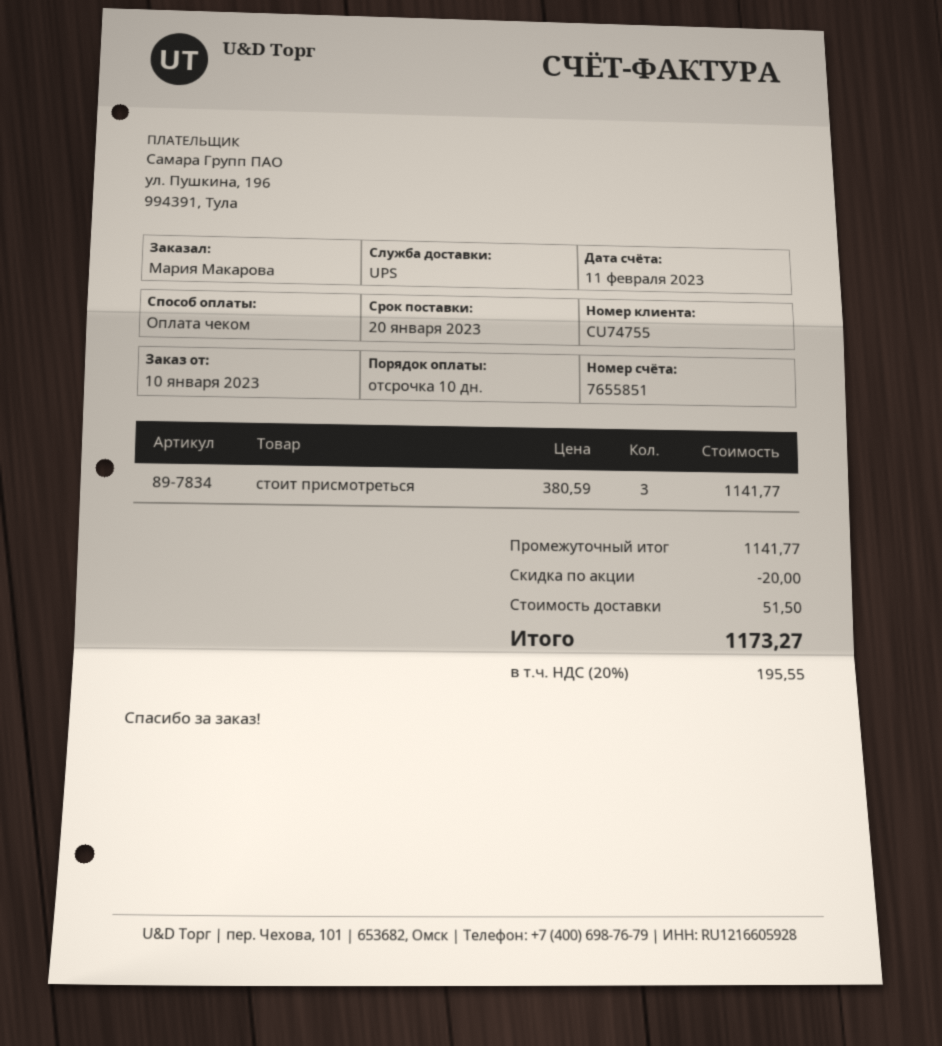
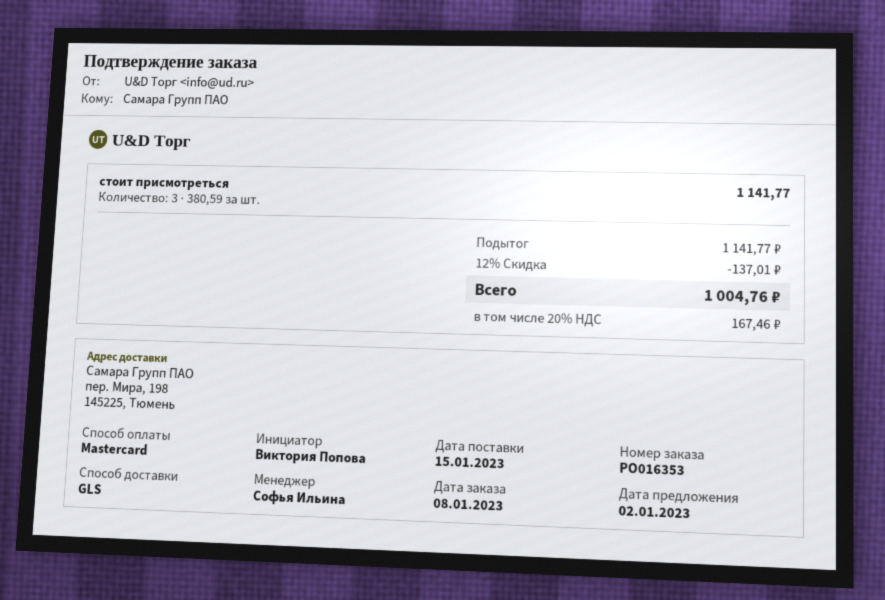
order date: 2023-01-10 -> 2023-01-08
delivery date: 2023-01-20 -> 2023-01-15
ordered by: Мария Макарова -> Виктория Попова
payment method: cheque -> Mastercard
shipping method: UPS -> GLS
discount: 20.00 -> 137.01
shipping: 51.50 -> none
tax: 20% = 195.55 -> 20% = 167.46
total: 1173.27 -> 1004.76

